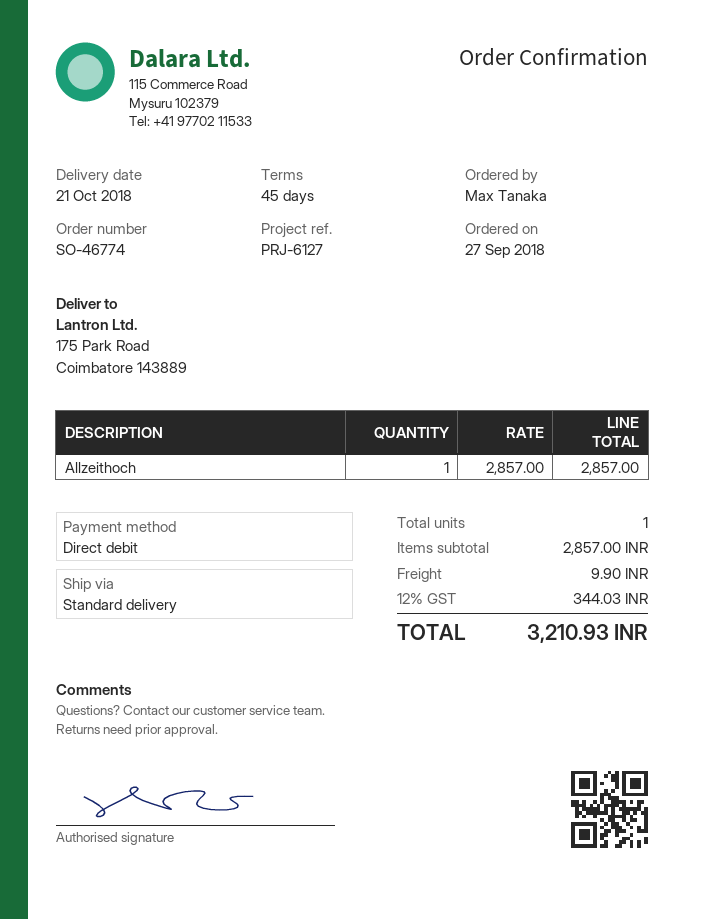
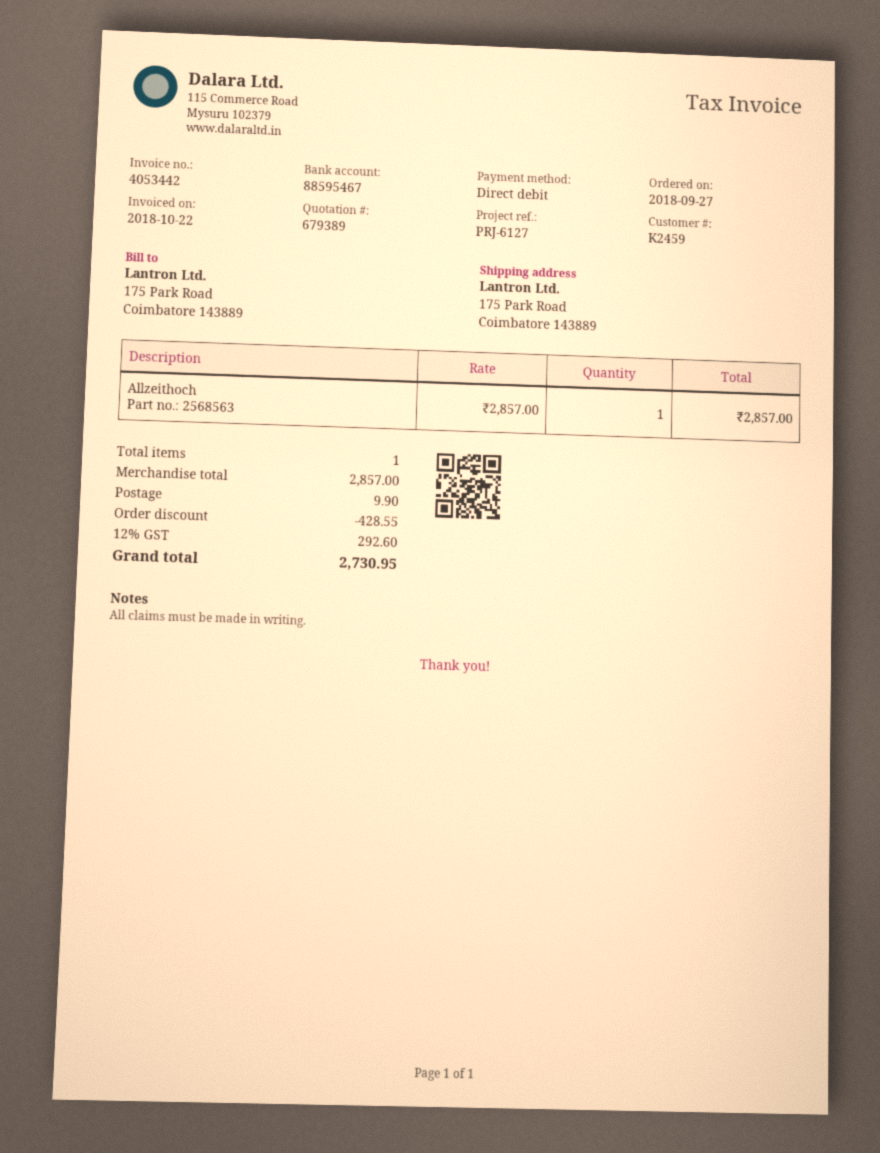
discount: none -> 428.55
tax: 12% = 344.03 -> 12% = 292.60
total: 3210.93 -> 2730.95

